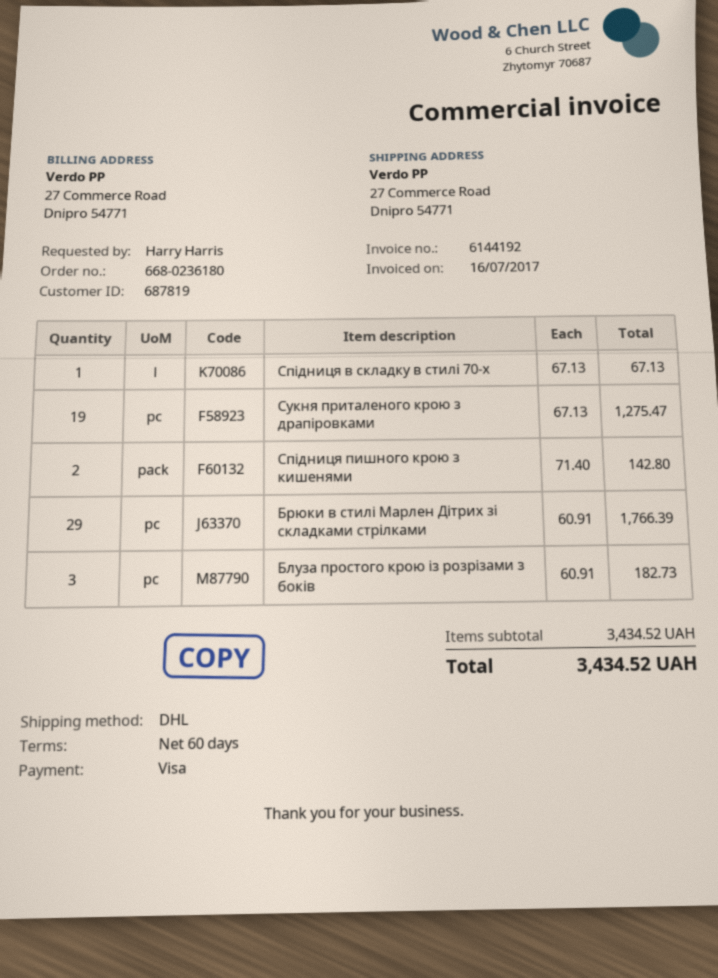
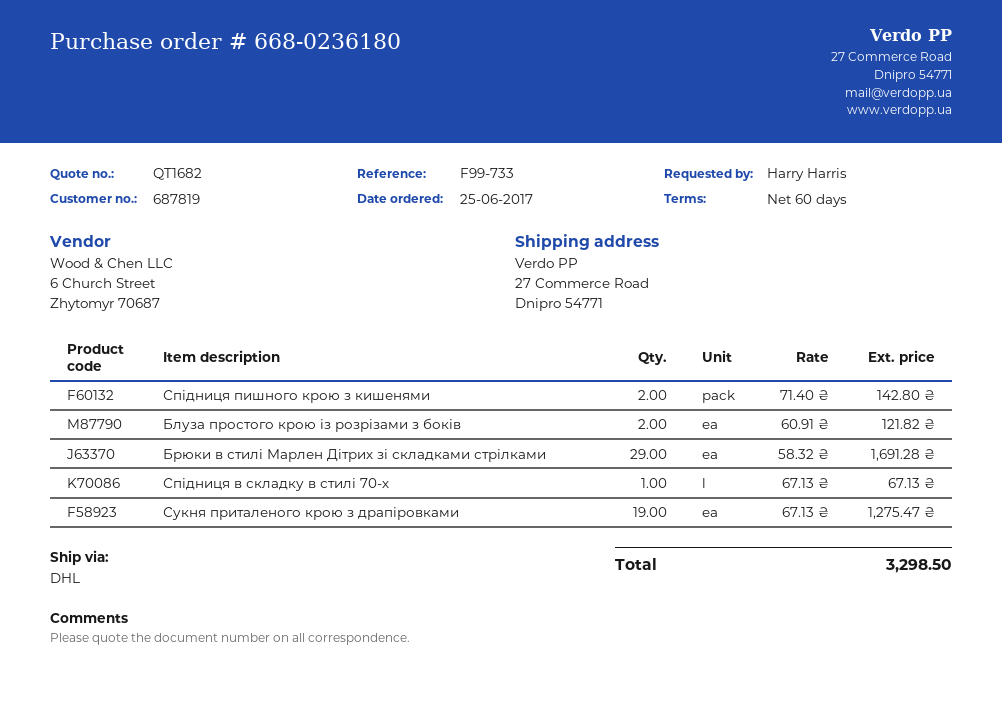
Брюки в стилі Марлен Дітрих зі складками стрілками: 29 x 60.91 = 1766.39 -> 29 x 58.32 = 1691.28
Блуза простого крою із розрізами з боків: 3 x 60.91 = 182.73 -> 2 x 60.91 = 121.82
total: 3434.52 -> 3298.50

